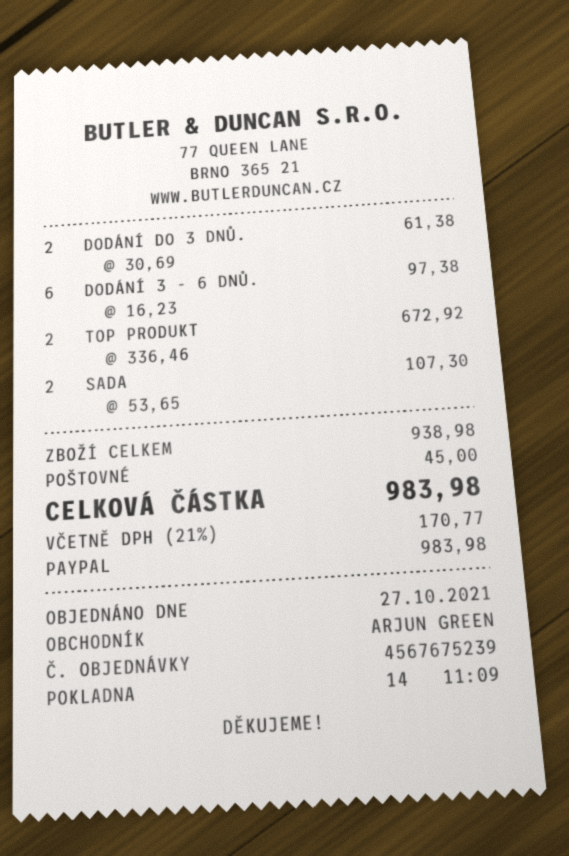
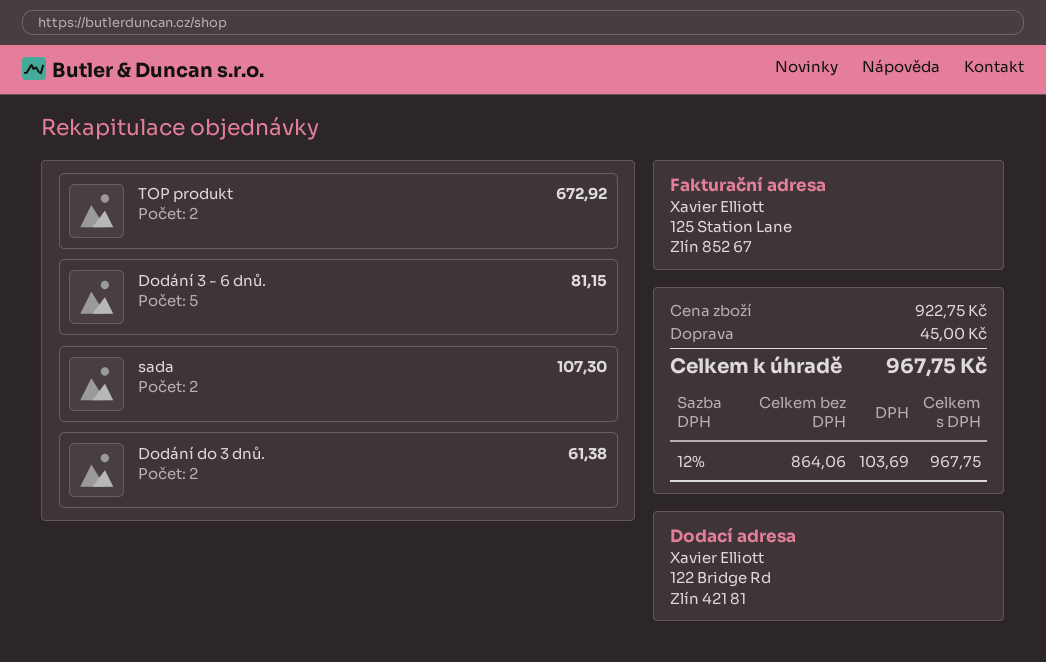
DODÁNÍ 3 - 6 DNŮ.: 6 for 97.38 -> 5 for 81.15
subtotal: 938.98 -> 922.75
tax: 21% = 170.77 -> 12% = 103.69
total: 983.98 -> 967.75

